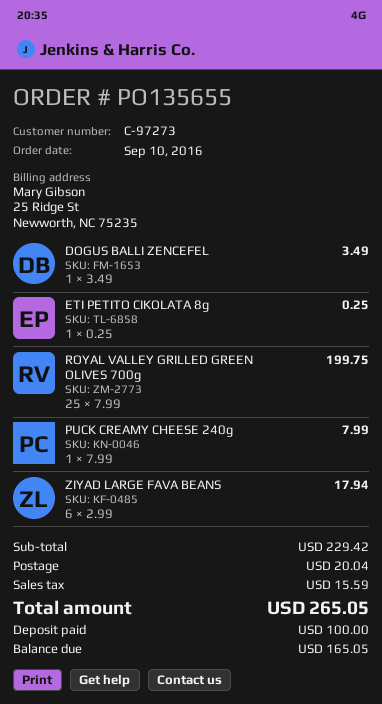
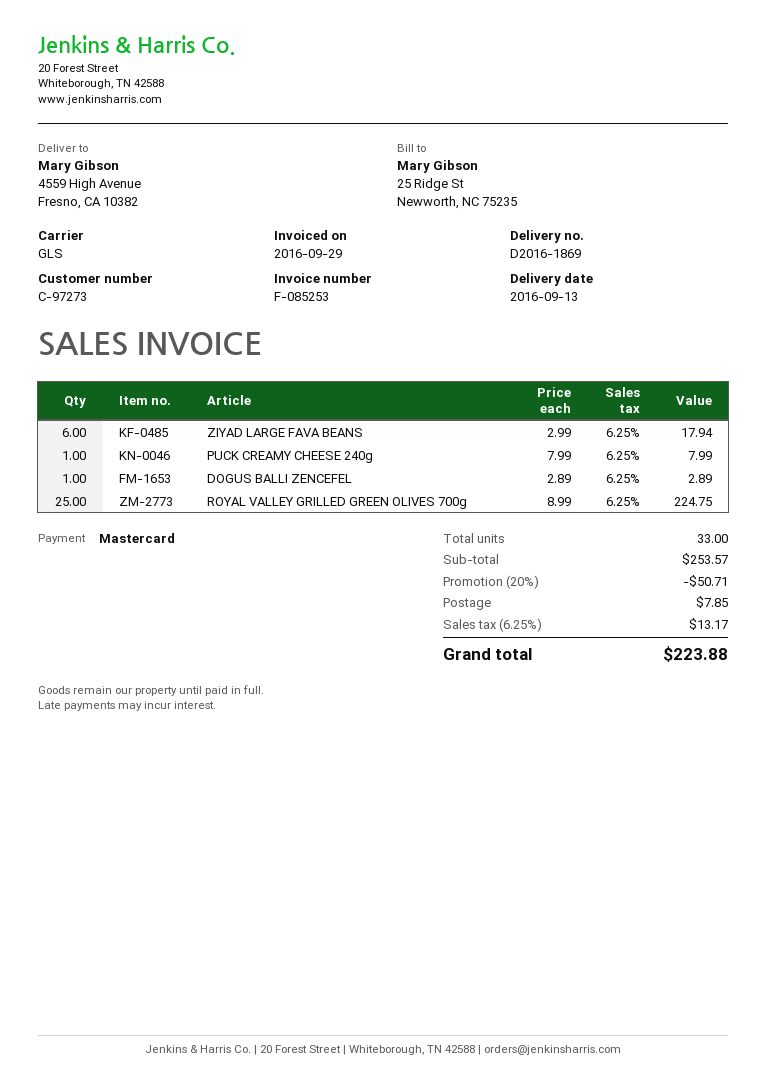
DOGUS BALLI ZENCEFEL: 1 x 3.49 = 3.49 -> 1 x 2.89 = 2.89
ETI PETITO CIKOLATA 8g: 1 x 0.25 = 0.25 -> none
ROYAL VALLEY GRILLED GREEN OLIVES 700g: 25 x 7.99 = 199.75 -> 25 x 8.99 = 224.75
subtotal: 229.42 -> 253.57
discount: none -> 20% = 50.71
shipping: 20.04 -> 7.85
tax: 15.59 -> 13.17
total: 265.05 -> 223.88

